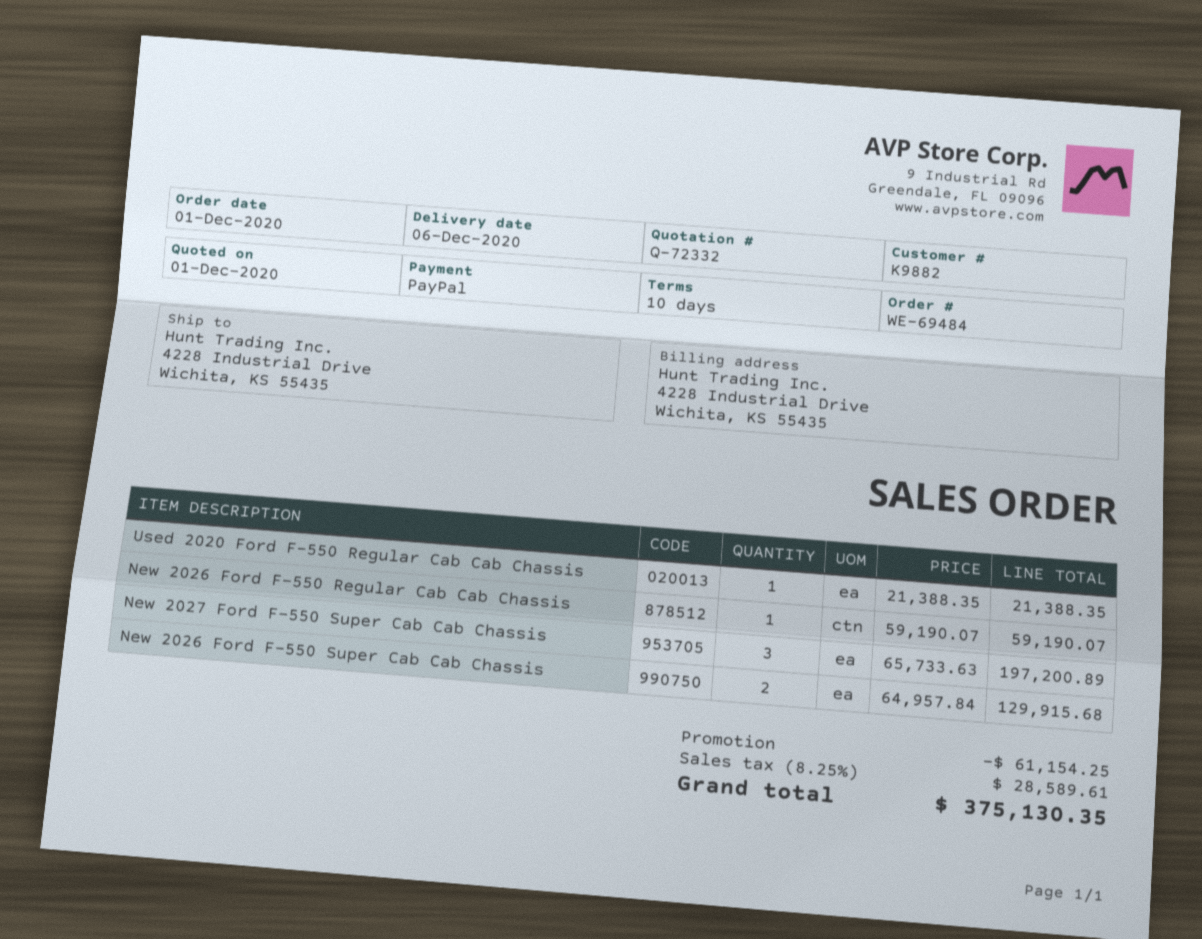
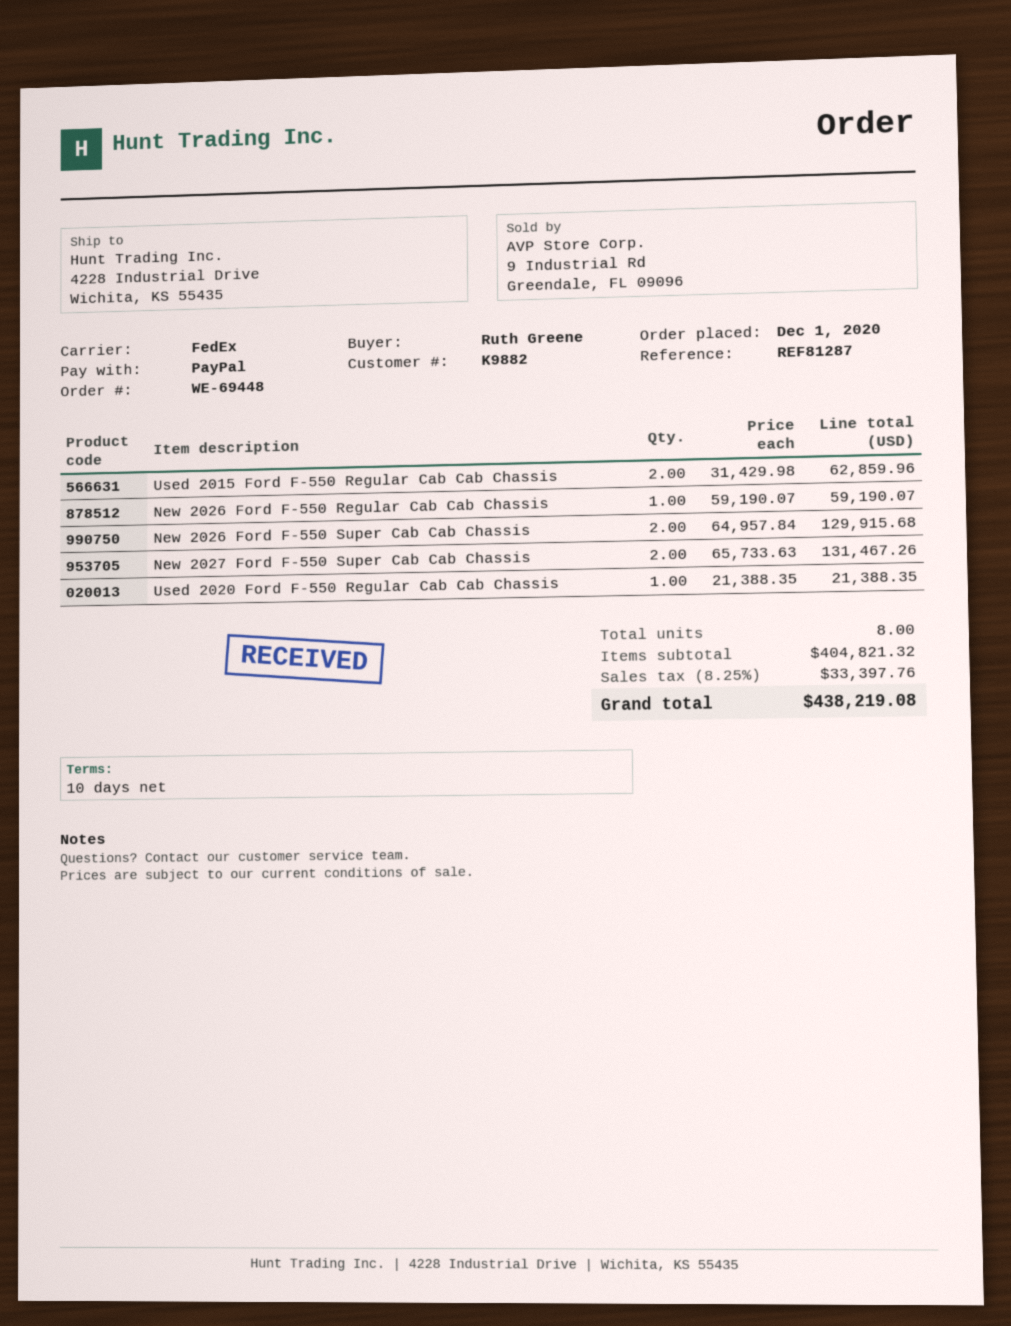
order number: WE-69484 -> WE-69448
New 2027 Ford F-550 Super Cab Cab Chassis: 3 x 65733.63 = 197200.89 -> 2 x 65733.63 = 131467.26
Used 2015 Ford F-550 Regular Cab Cab Chassis: none -> 2 x 31429.98 = 62859.96
discount: 61154.25 -> none
tax: 8.25% = 28589.61 -> 8.25% = 33397.76
total: 375130.35 -> 438219.08

